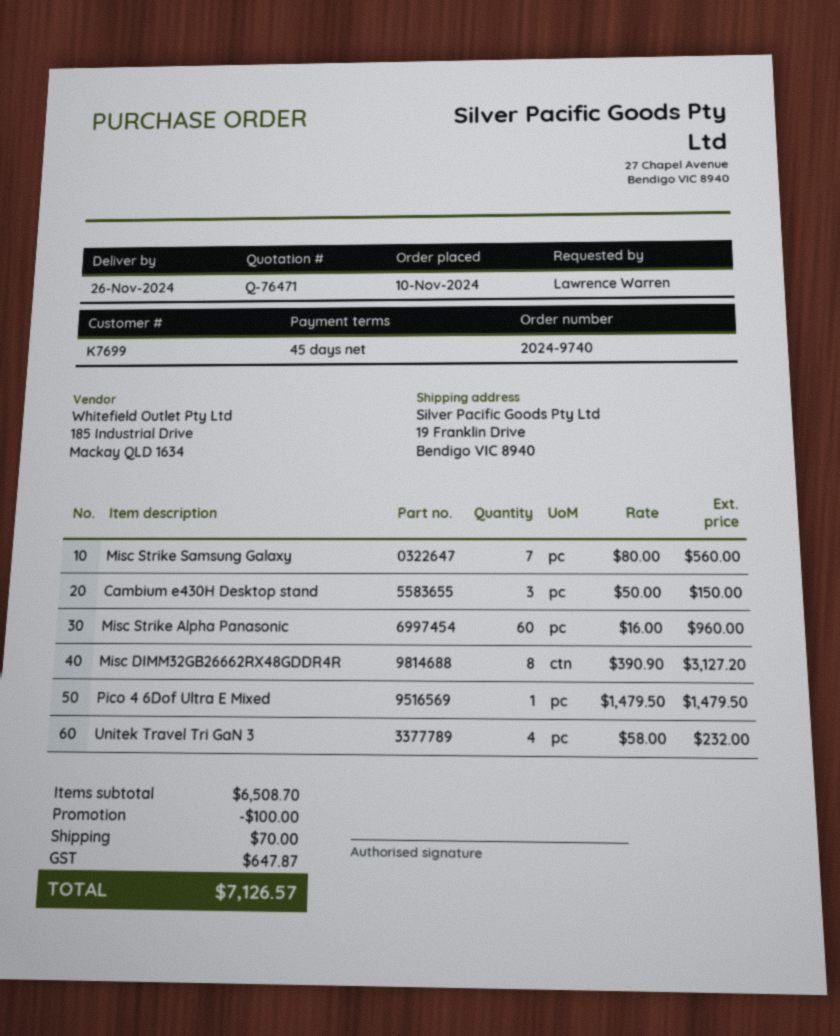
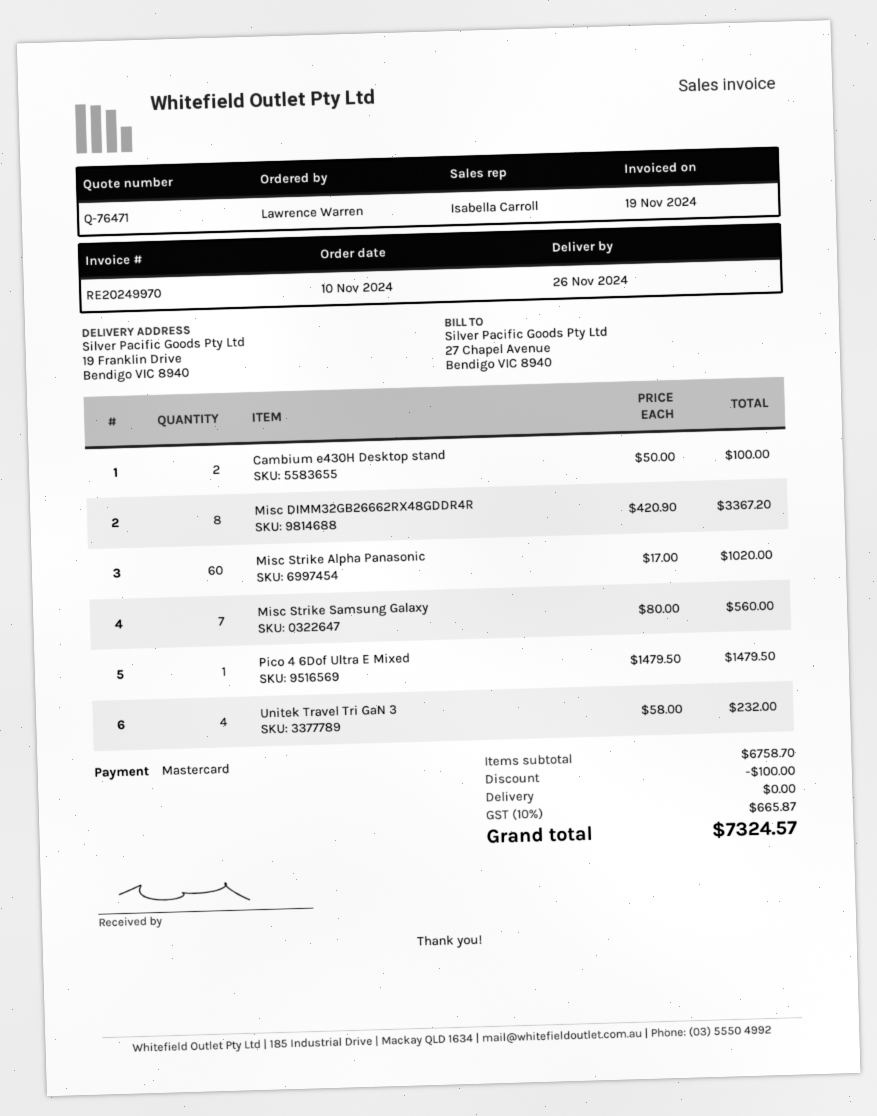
Cambium e430H Desktop stand: 3 x 50.00 = 150.00 -> 2 x 50.00 = 100.00
Misc Strike Alpha Panasonic: 60 x 16.00 = 960.00 -> 60 x 17.00 = 1020.00
Misc DIMM32GB26662RX48GDDR4R: 8 x 390.90 = 3127.20 -> 8 x 420.90 = 3367.20
subtotal: 6508.70 -> 6758.70
shipping: 70.00 -> 0.00
tax: 647.87 -> 665.87
total: 7126.57 -> 7324.57

